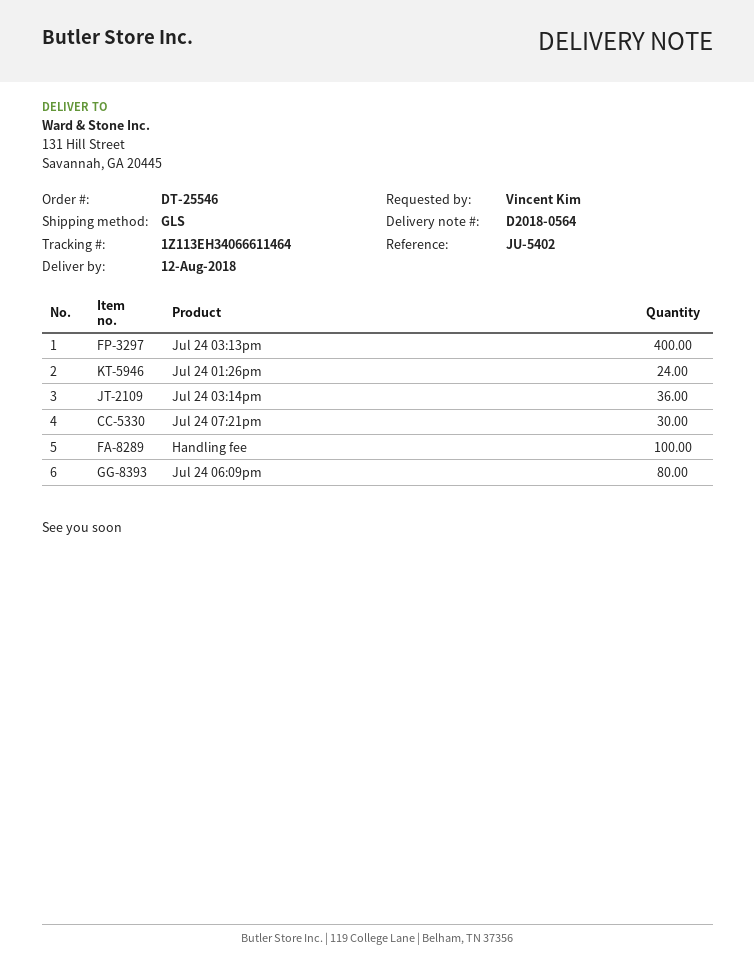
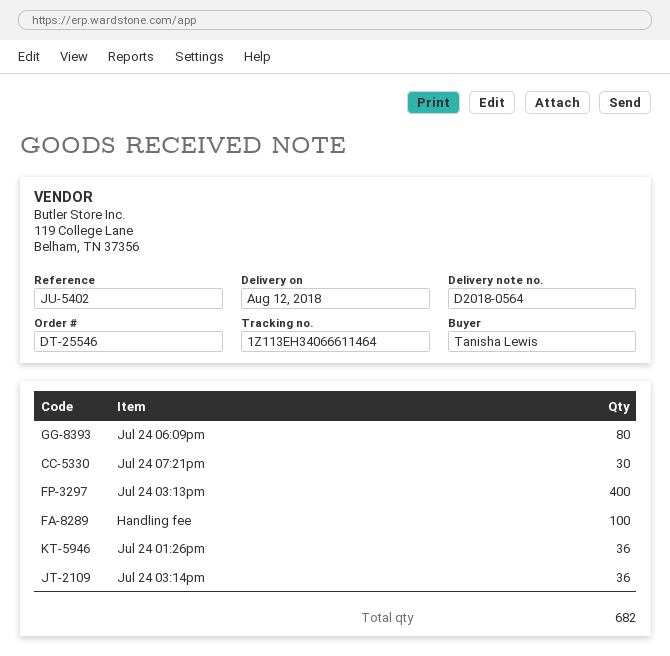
ordered by: Vincent Kim -> Tanisha Lewis
Jul 24 01:26pm: 24 -> 36

